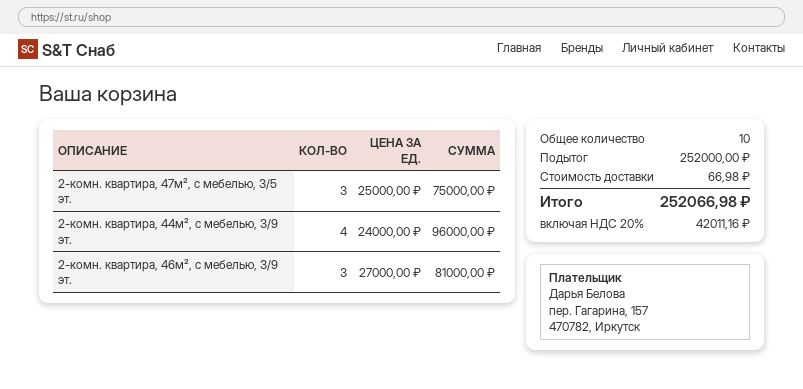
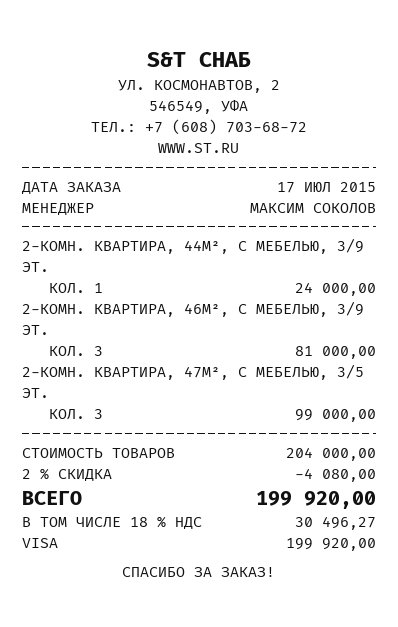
2-комн. квартира, 47м², с мебелью, 3/5 эт.: 3 for 75000.00 -> 3 for 99000.00
2-комн. квартира, 44м², с мебелью, 3/9 эт.: 4 for 96000.00 -> 1 for 24000.00
subtotal: 252000.00 -> 204000.00
discount: none -> 2% = 4080.00
shipping: 66.98 -> none
tax: 20% = 42011.16 -> 18% = 30496.27
total: 252066.98 -> 199920.00

